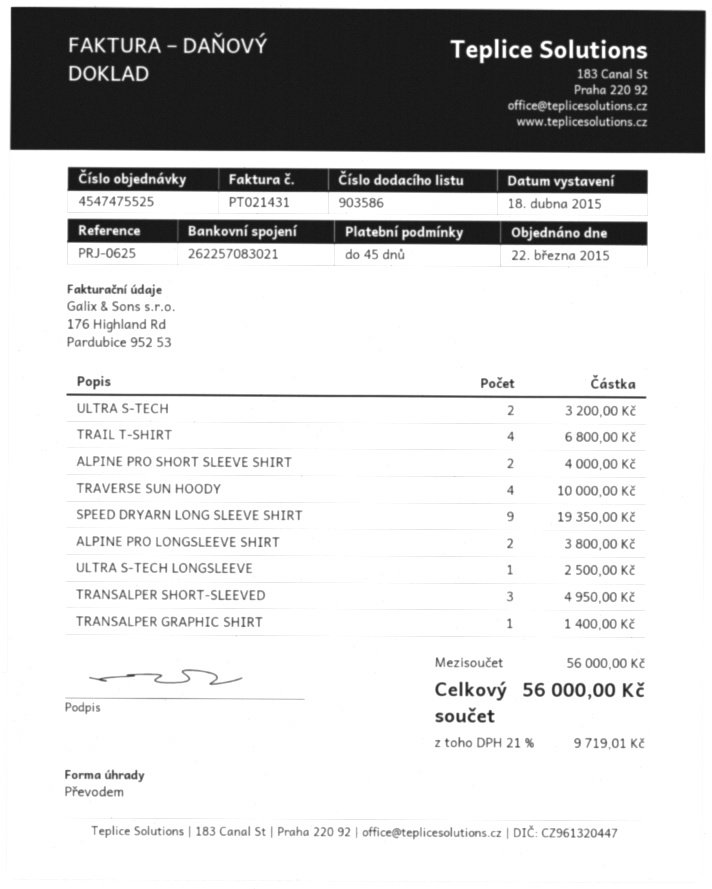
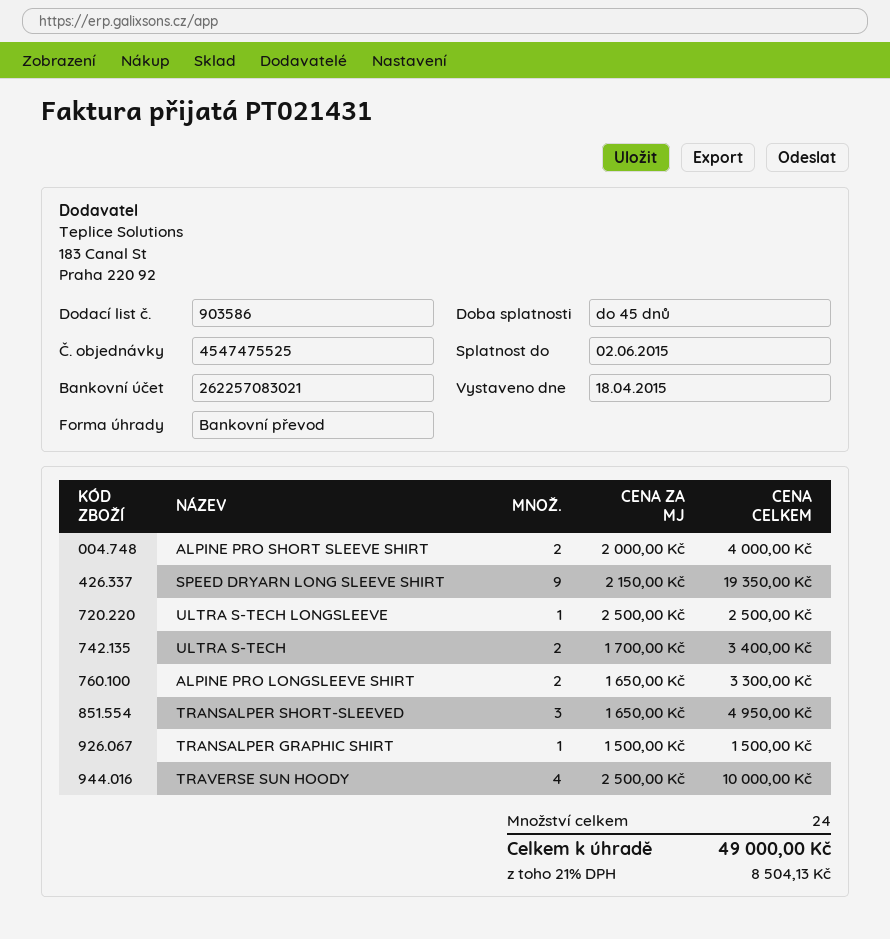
ULTRA S-TECH: 2 for 3200.00 -> 2 for 3400.00
TRAIL T-SHIRT: 4 for 6800.00 -> none
ALPINE PRO LONGSLEEVE SHIRT: 2 for 3800.00 -> 2 for 3300.00
TRANSALPER GRAPHIC SHIRT: 1 for 1400.00 -> 1 for 1500.00
tax: 21% = 9719.01 -> 21% = 8504.13
total: 56000.00 -> 49000.00

